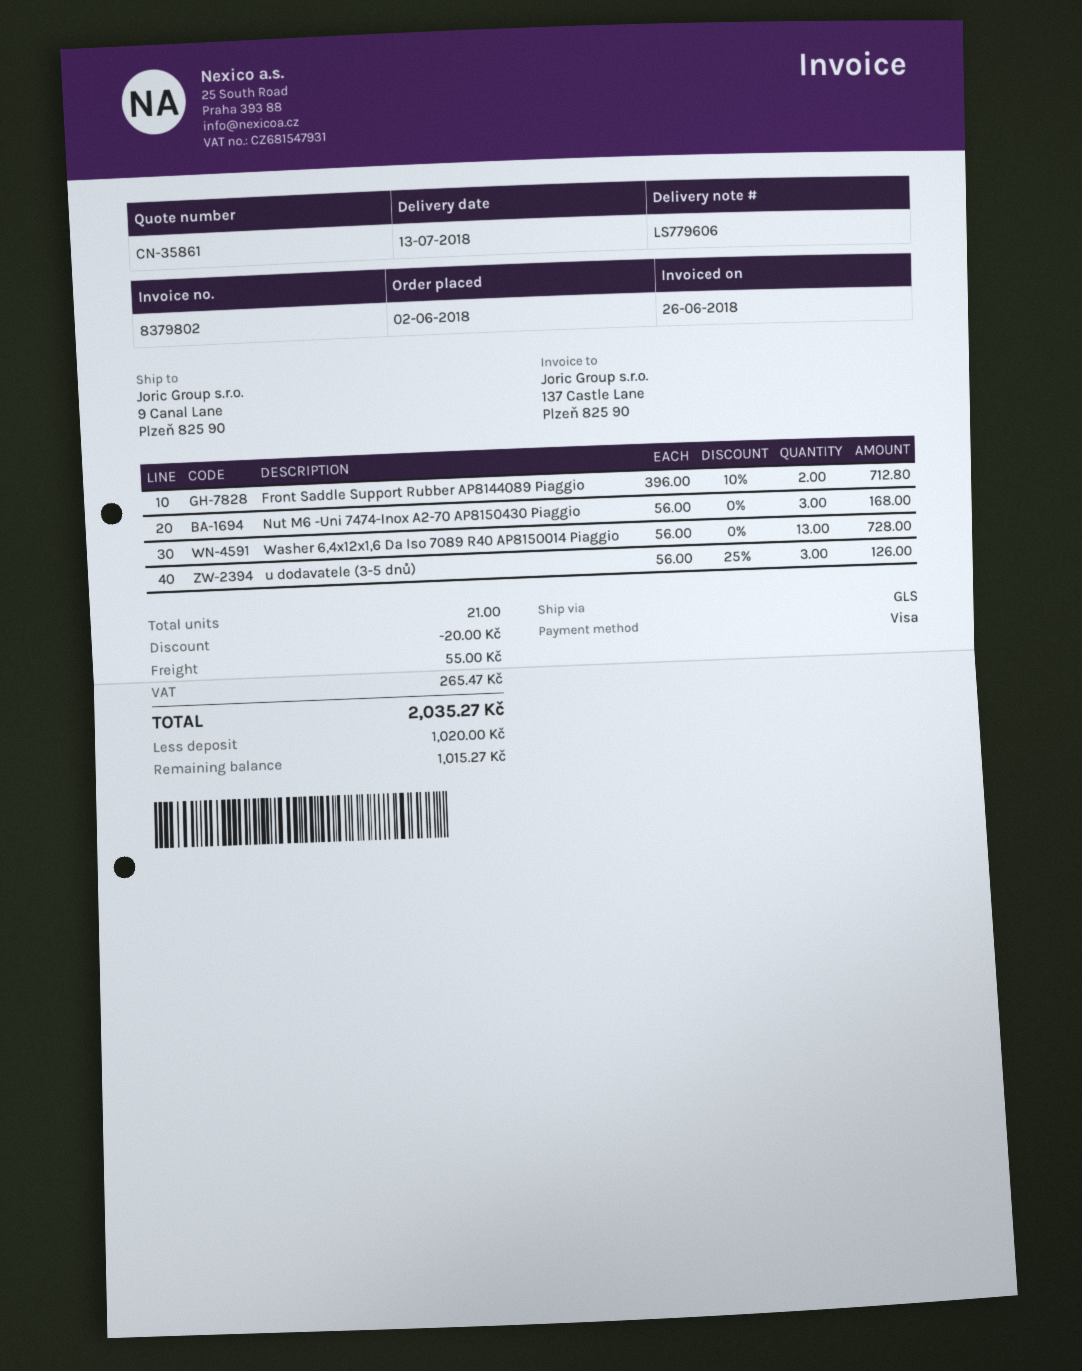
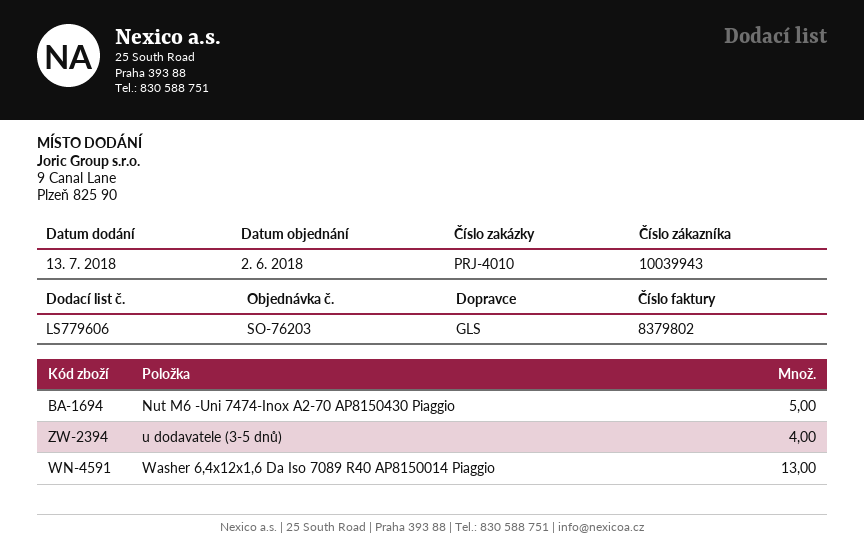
Front Saddle Support Rubber AP8144089 Piaggio: 2 -> none
Nut M6 -Uni 7474-Inox A2-70 AP8150430 Piaggio: 3 -> 5
u dodavatele (3-5 dnů): 3 -> 4

